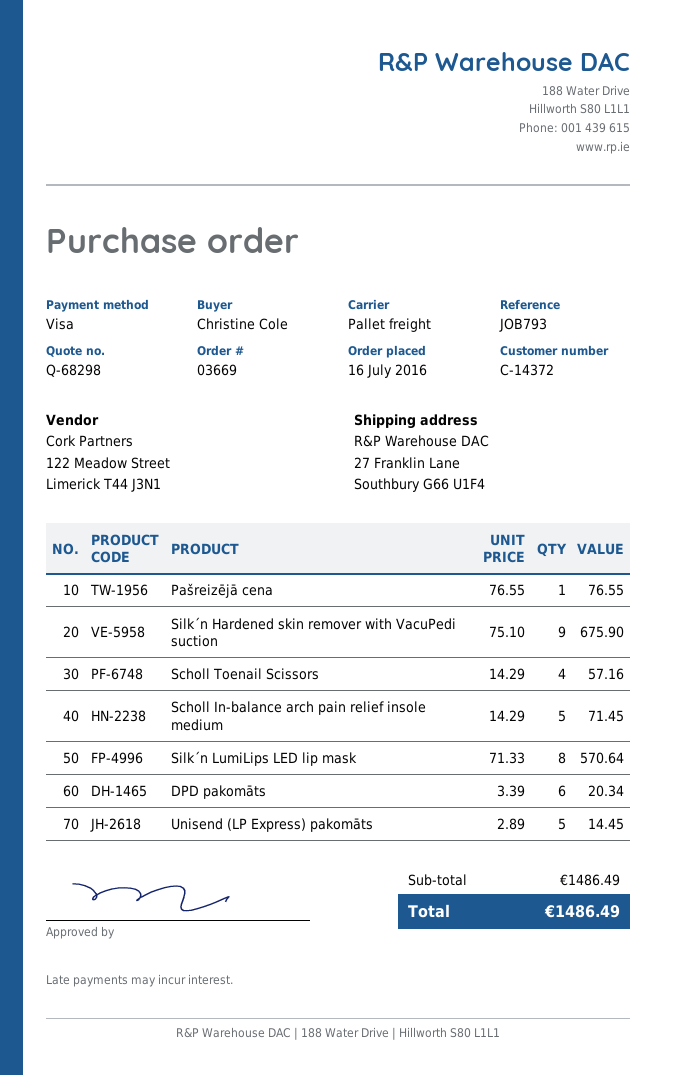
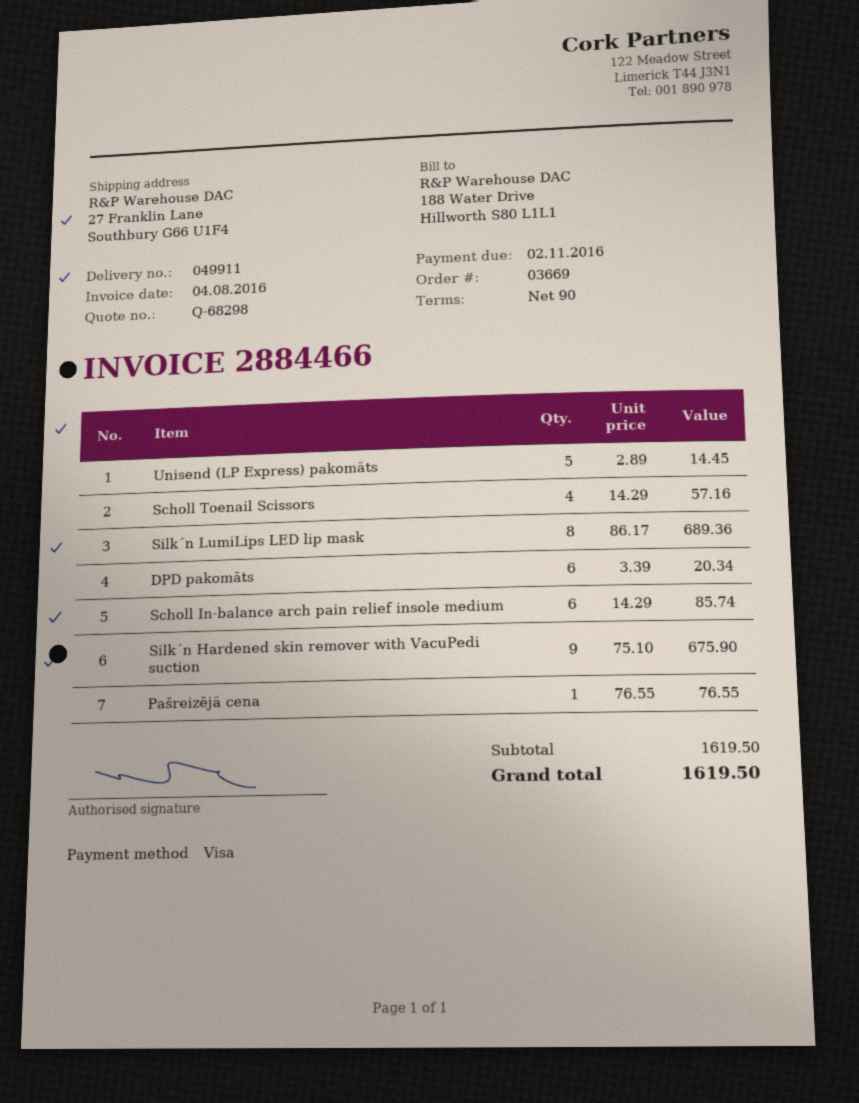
Scholl In-balance arch pain relief insole medium: 5 x 14.29 = 71.45 -> 6 x 14.29 = 85.74
Silk´n LumiLips LED lip mask: 8 x 71.33 = 570.64 -> 8 x 86.17 = 689.36
subtotal: 1486.49 -> 1619.50
total: 1486.49 -> 1619.50

